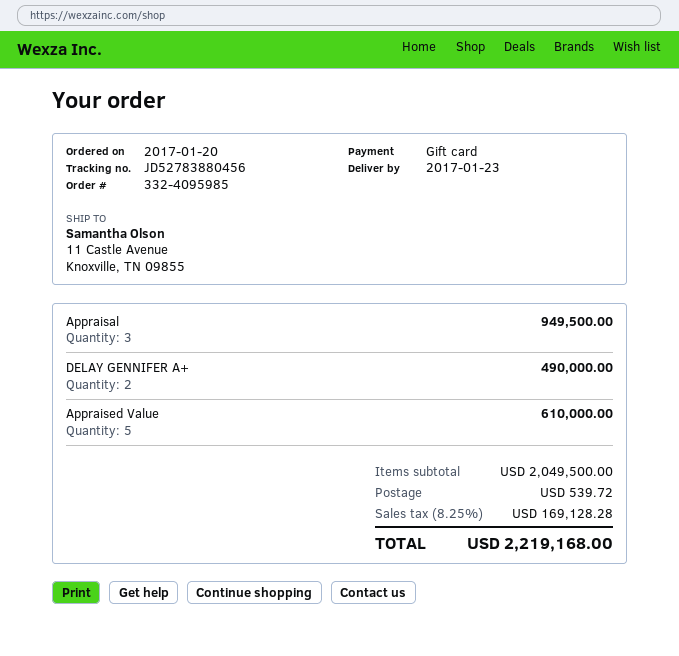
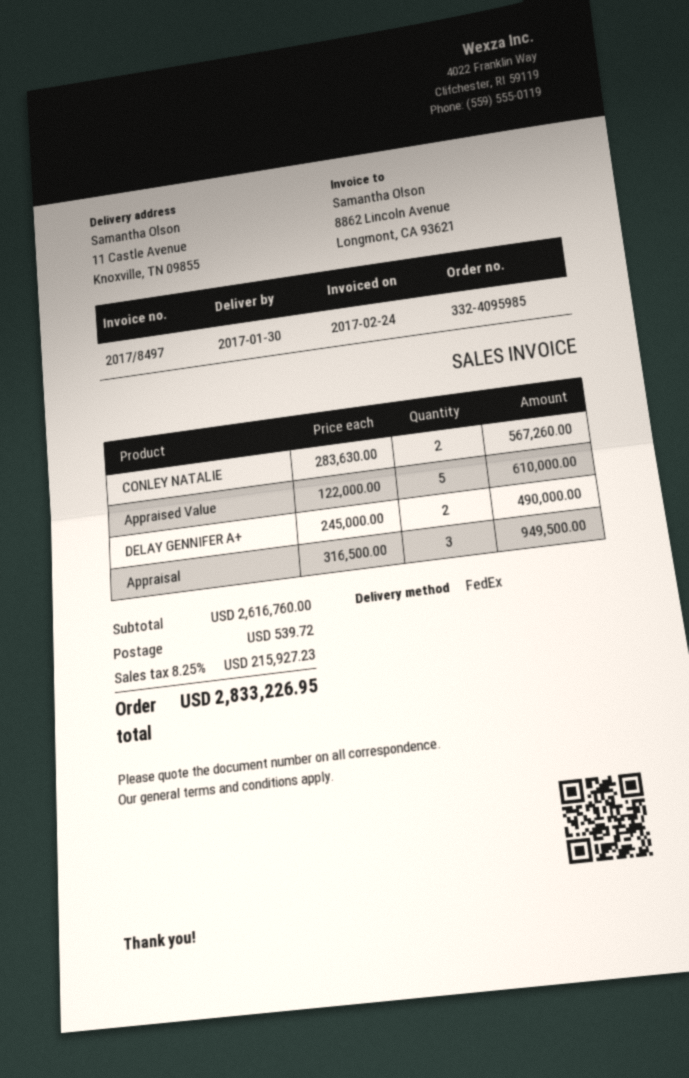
delivery date: 2017-01-23 -> 2017-01-30
CONLEY NATALIE: none -> 2 for 567260.00
subtotal: 2049500.00 -> 2616760.00
tax: 8.25% = 169128.28 -> 8.25% = 215927.23
total: 2219168.00 -> 2833226.95

